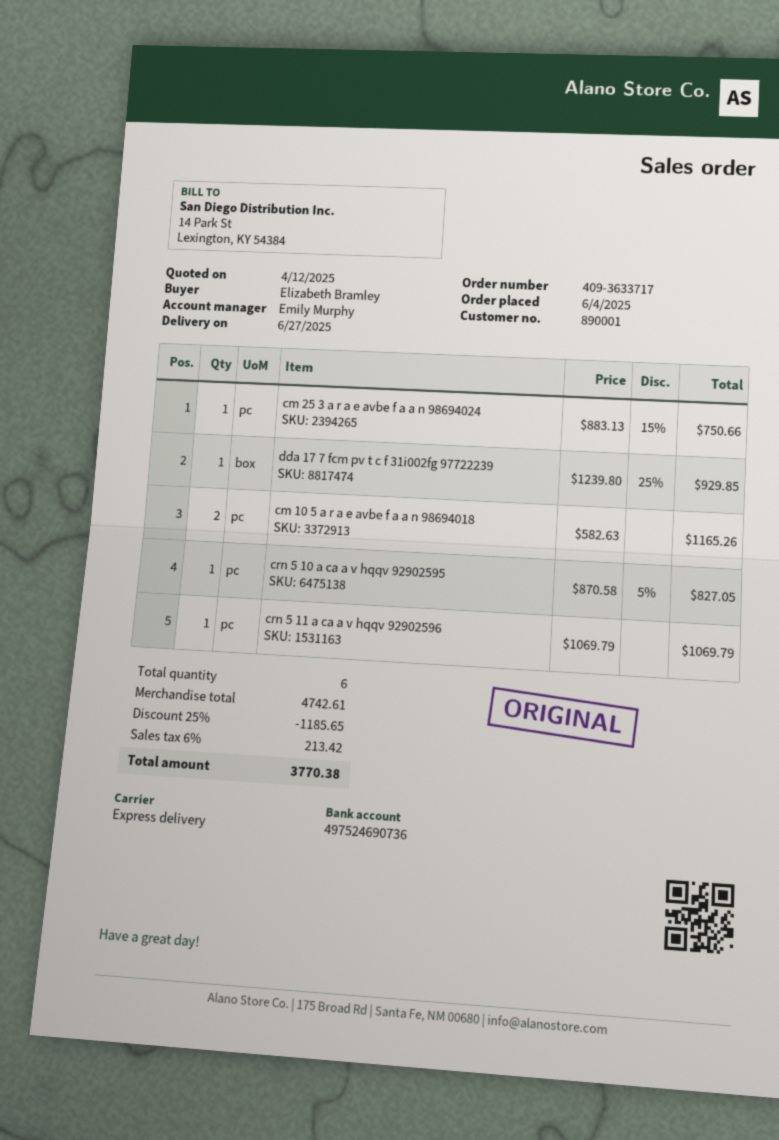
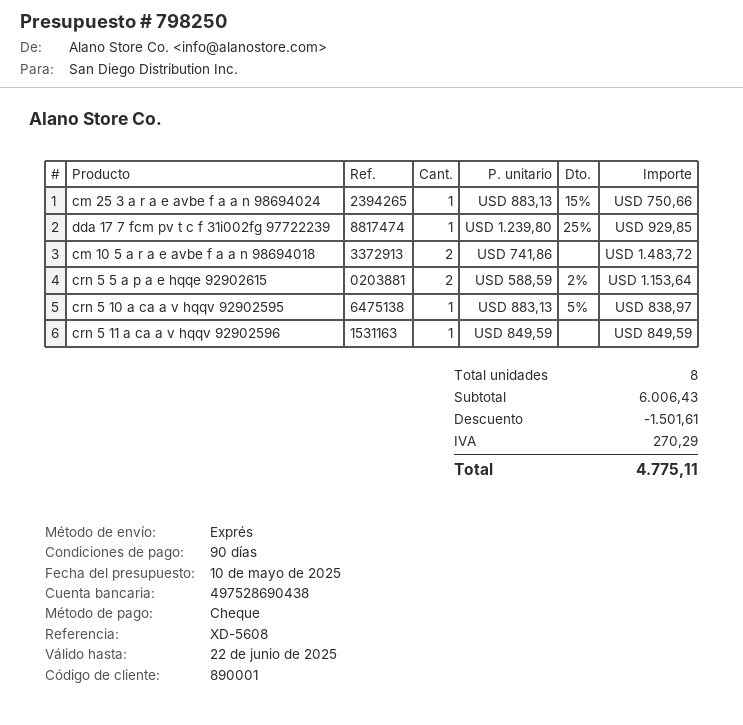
quote date: 2025-04-12 -> 2025-05-10
bank account: 497524690736 -> 497528690438
cm 10 5 a r a e avbe f a a n 98694018: 2 x 582.63 = 1165.26 -> 2 x 741.86 = 1483.72
crn 5 10 a ca a v hqqv 92902595: 1 x 870.58 - 5% = 827.05 -> 1 x 883.13 - 5% = 838.97
crn 5 11 a ca a v hqqv 92902596: 1 x 1069.79 = 1069.79 -> 1 x 849.59 = 849.59
crn 5 5 a p a e hqqe 92902615: none -> 2 x 588.59 - 2% = 1153.64
total quantity: 6 -> 8
subtotal: 4742.61 -> 6006.43
discount: 1185.65 -> 1501.61
tax: 213.42 -> 270.29
total: 3770.38 -> 4775.11

